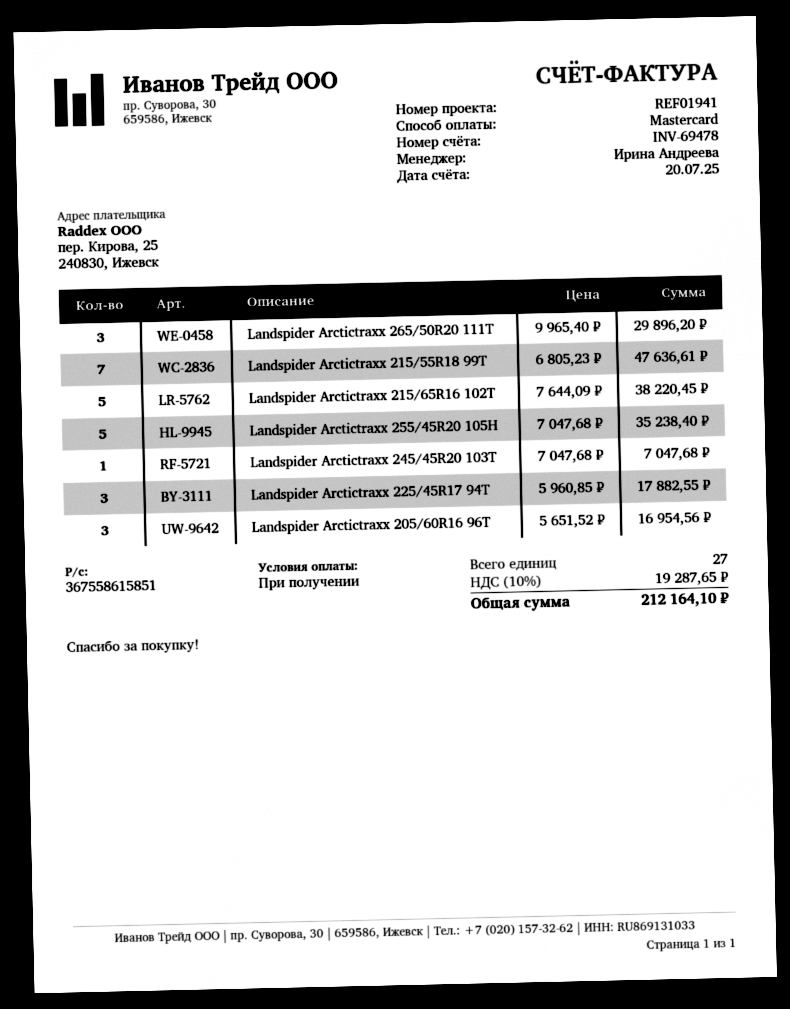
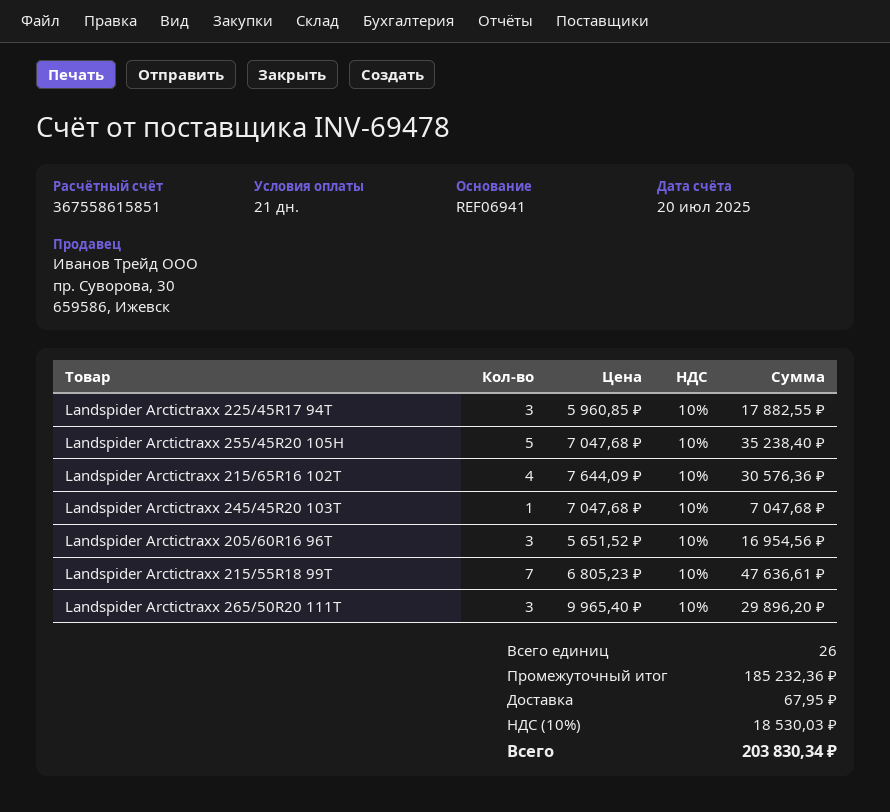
payment terms: on receipt -> 21 days
reference: REF01941 -> REF06941
Landspider Arctictraxx 215/65R16 102T: 5 x 7644.09 = 38220.45 -> 4 x 7644.09 = 30576.36
total quantity: 27 -> 26
shipping: none -> 67.95
tax: 10% = 19287.65 -> 10% = 18530.03
total: 212164.10 -> 203830.34

